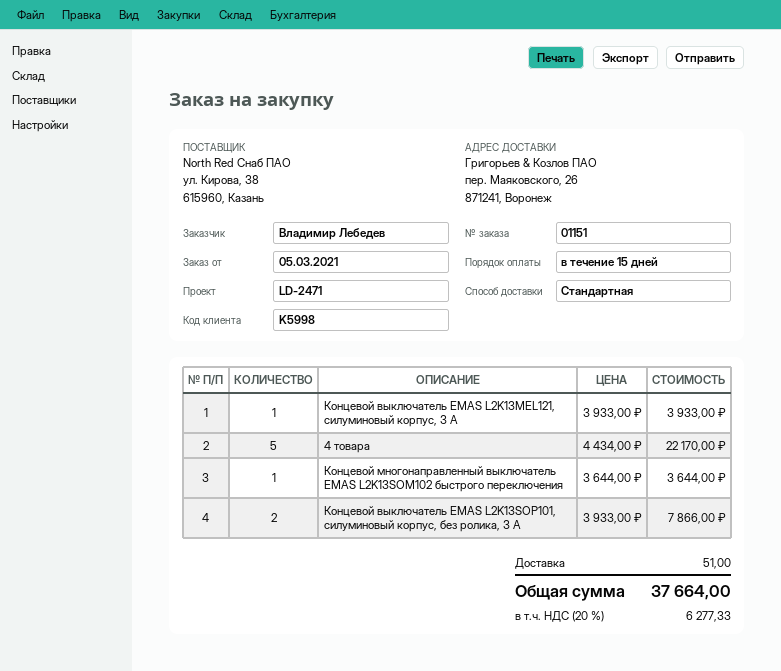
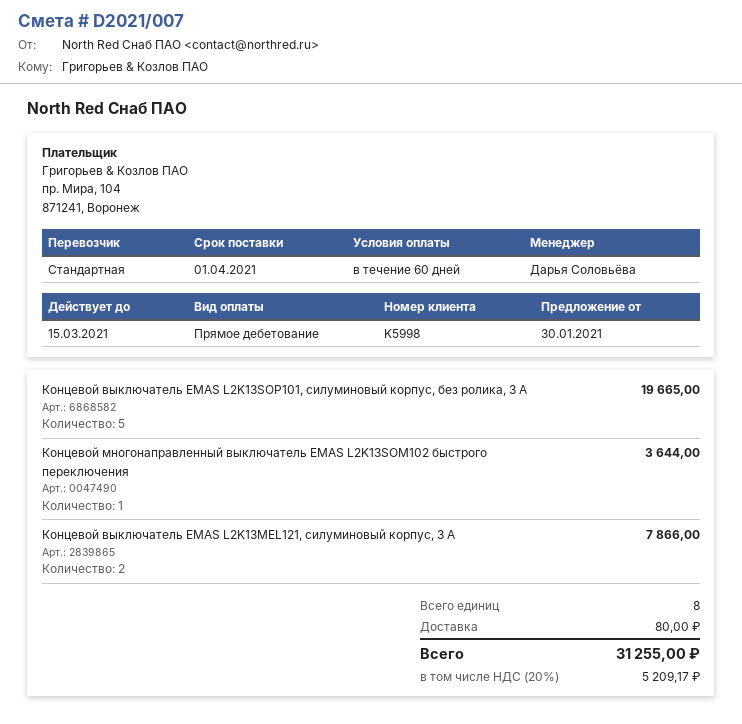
payment terms: 15 days -> 60 days
Концевой выключатель EMAS L2K13MEL121, силуминовый корпус, 3 А: 1 for 3933.00 -> 2 for 7866.00
4 товара: 5 for 22170.00 -> none
Концевой выключатель EMAS L2K13SOP101, силуминовый корпус, без ролика, 3 А: 2 for 7866.00 -> 5 for 19665.00
shipping: 51.00 -> 80.00
tax: 20% = 6277.33 -> 20% = 5209.17
total: 37664.00 -> 31255.00

